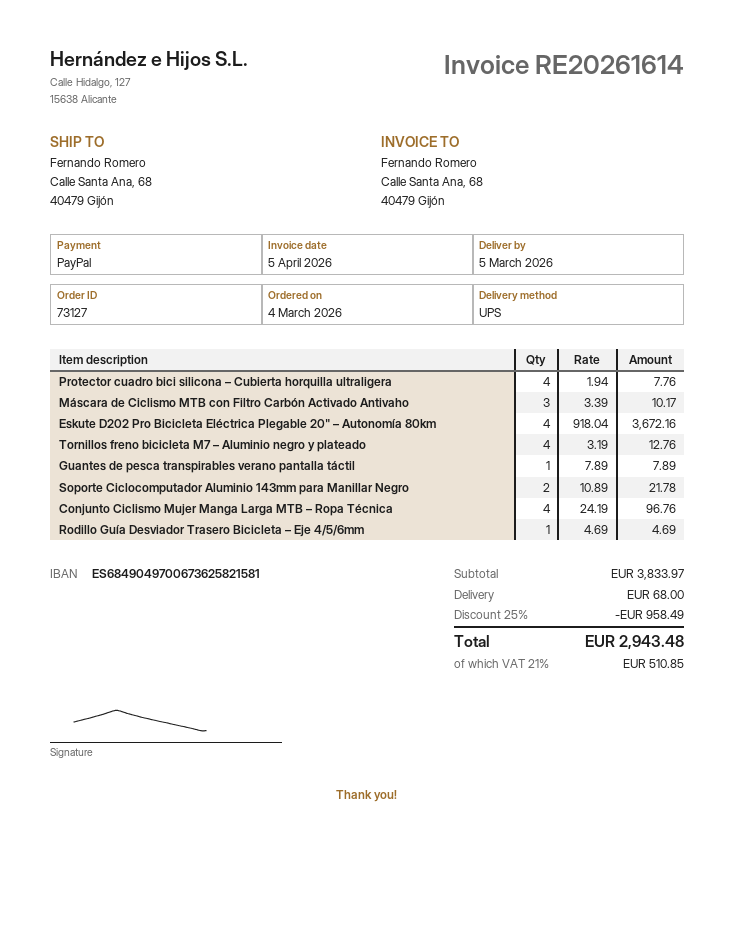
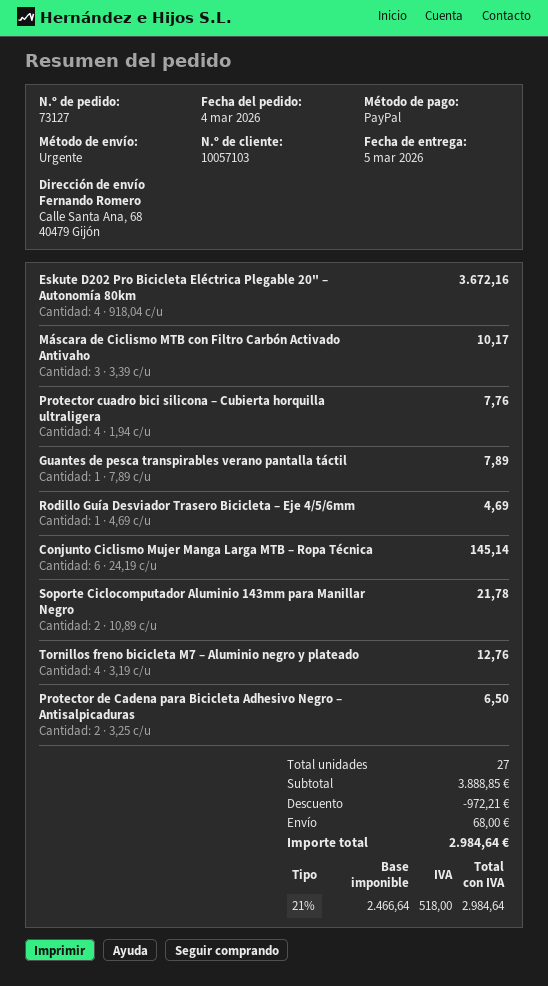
shipping method: UPS -> express
Conjunto Ciclismo Mujer Manga Larga MTB – Ropa Técnica: 4 x 24.19 = 96.76 -> 6 x 24.19 = 145.14
Protector de Cadena para Bicicleta Adhesivo Negro – Antisalpicaduras: none -> 2 x 3.25 = 6.50
subtotal: 3833.97 -> 3888.85
discount: 958.49 -> 972.21
tax: 21% = 510.85 -> 21% = 518.00
total: 2943.48 -> 2984.64

